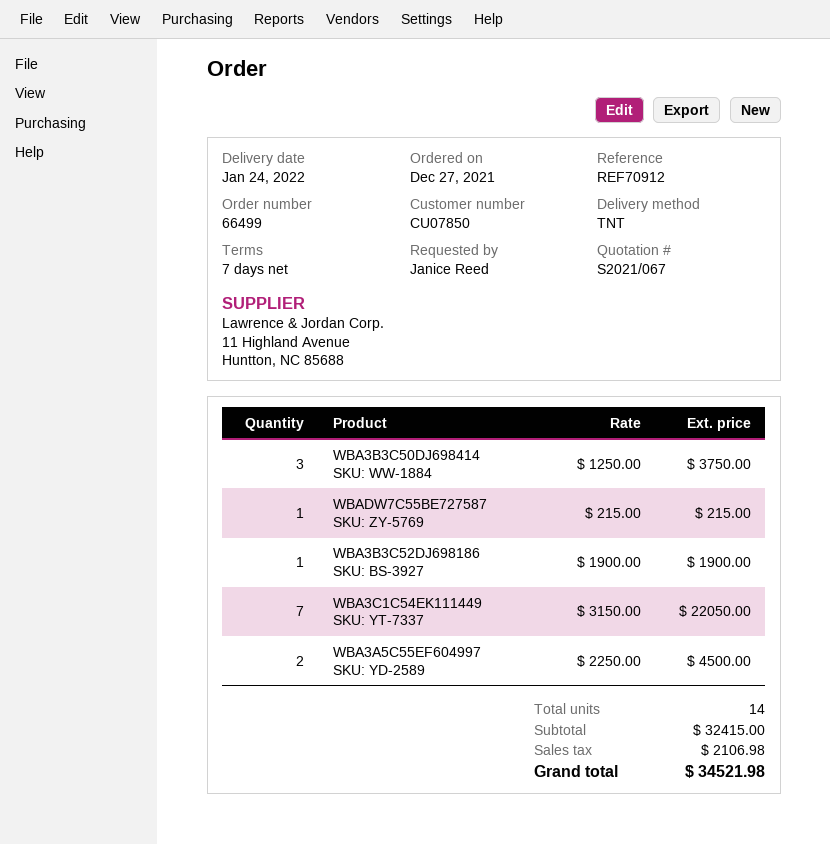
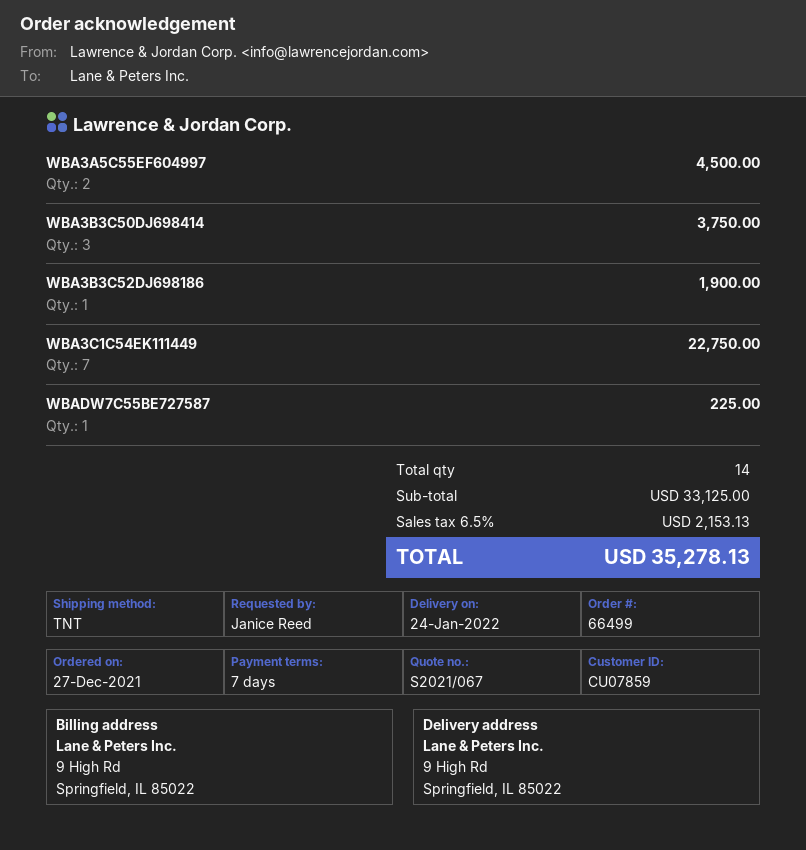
customer number: CU07850 -> CU07859
WBADW7C55BE727587: 1 for 215.00 -> 1 for 225.00
WBA3C1C54EK111449: 7 for 22050.00 -> 7 for 22750.00
subtotal: 32415.00 -> 33125.00
tax: 2106.98 -> 2153.13
total: 34521.98 -> 35278.13

